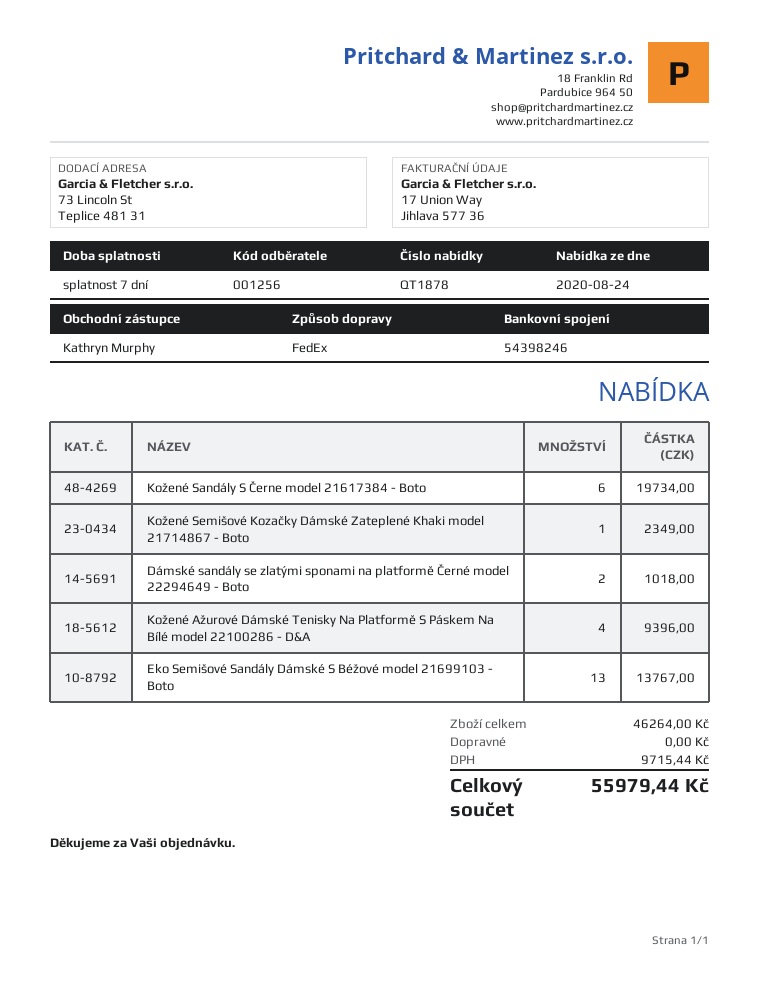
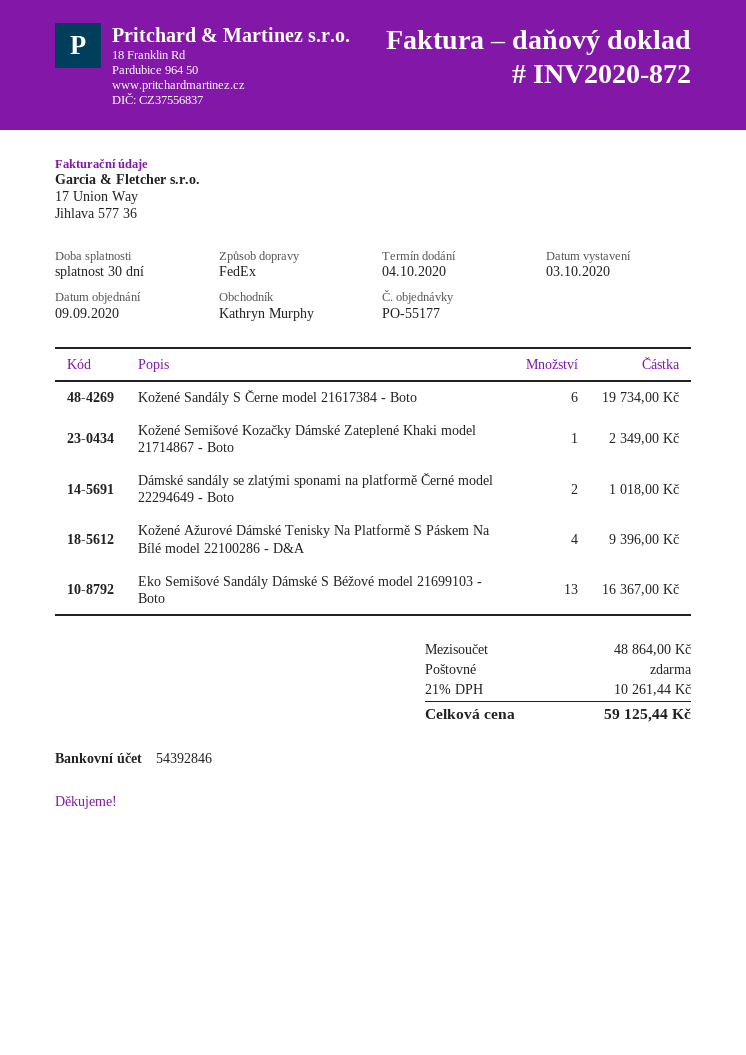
payment terms: 7 days -> 30 days
bank account: 54398246 -> 54392846
Eko Semišové Sandály Dámské S Béžové model 21699103 - Boto: 13 for 13767.00 -> 13 for 16367.00
subtotal: 46264.00 -> 48864.00
tax: 9715.44 -> 10261.44
total: 55979.44 -> 59125.44

